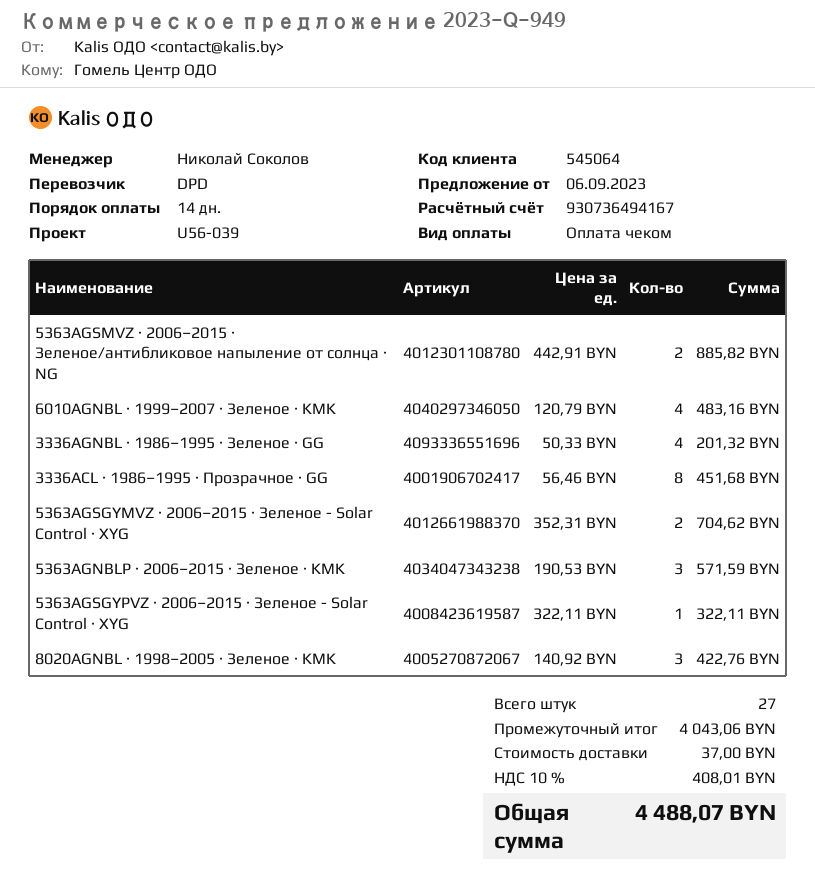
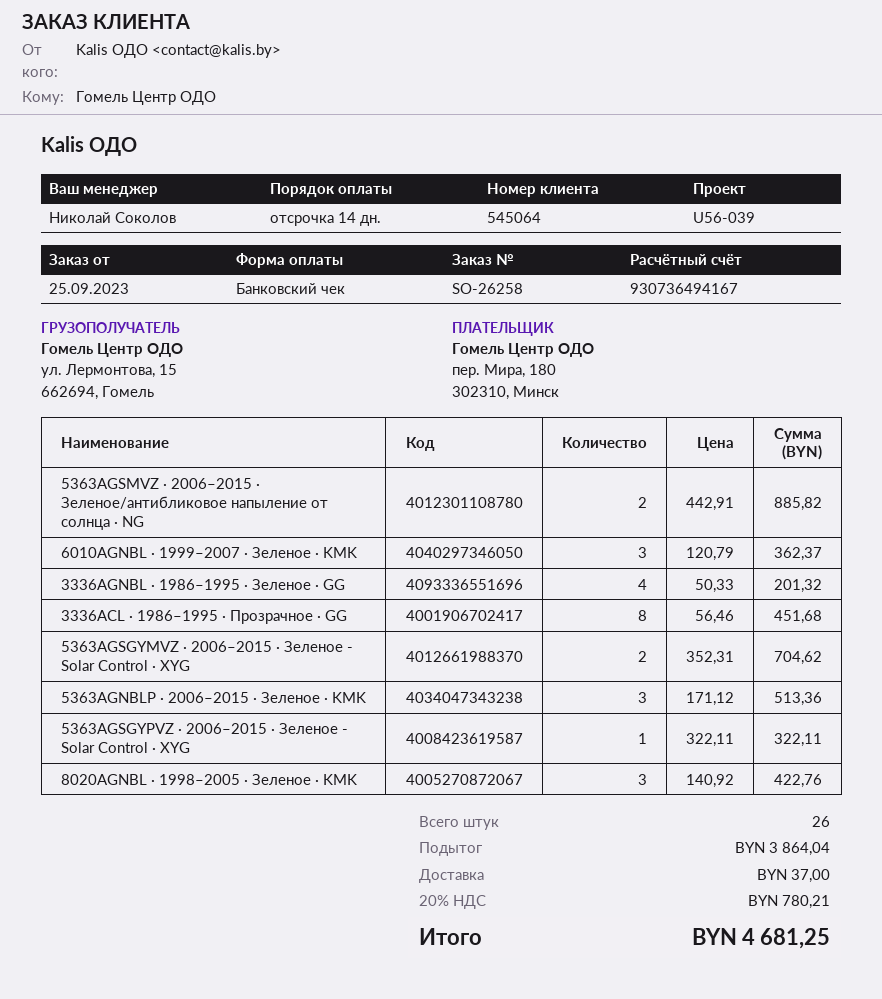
6010AGNBL · 1999–2007 · Зеленое · KMK: 4 x 120.79 = 483.16 -> 3 x 120.79 = 362.37
5363AGNBLP · 2006–2015 · Зеленое · KMK: 3 x 190.53 = 571.59 -> 3 x 171.12 = 513.36
total quantity: 27 -> 26
subtotal: 4043.06 -> 3864.04
tax: 10% = 408.01 -> 20% = 780.21
total: 4488.07 -> 4681.25

